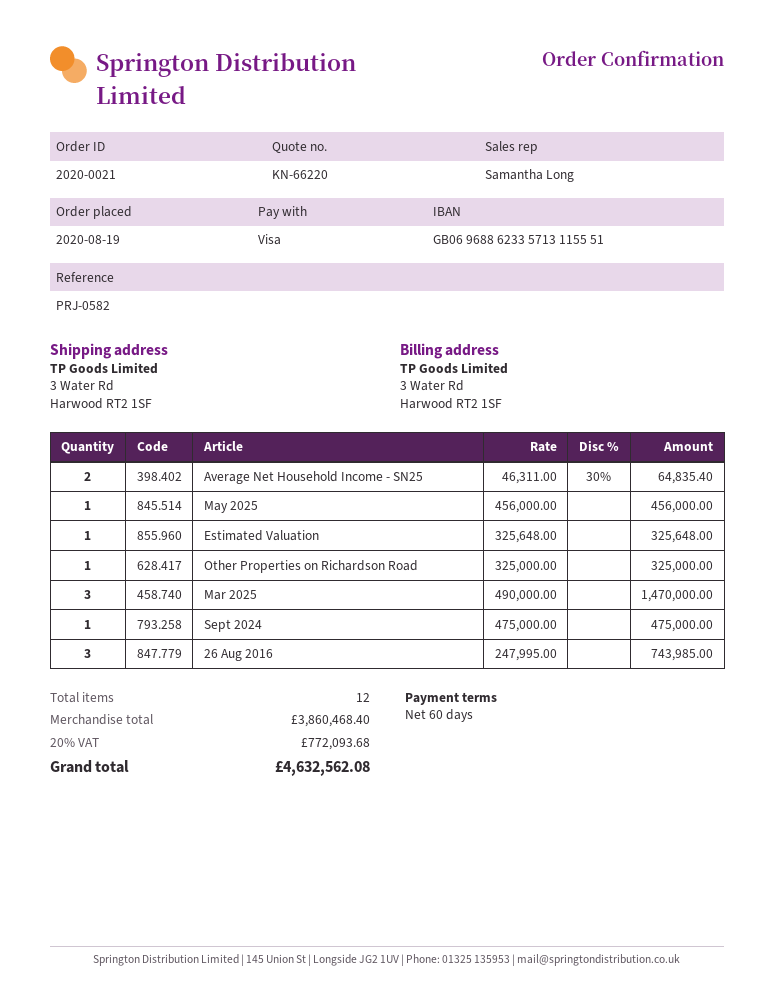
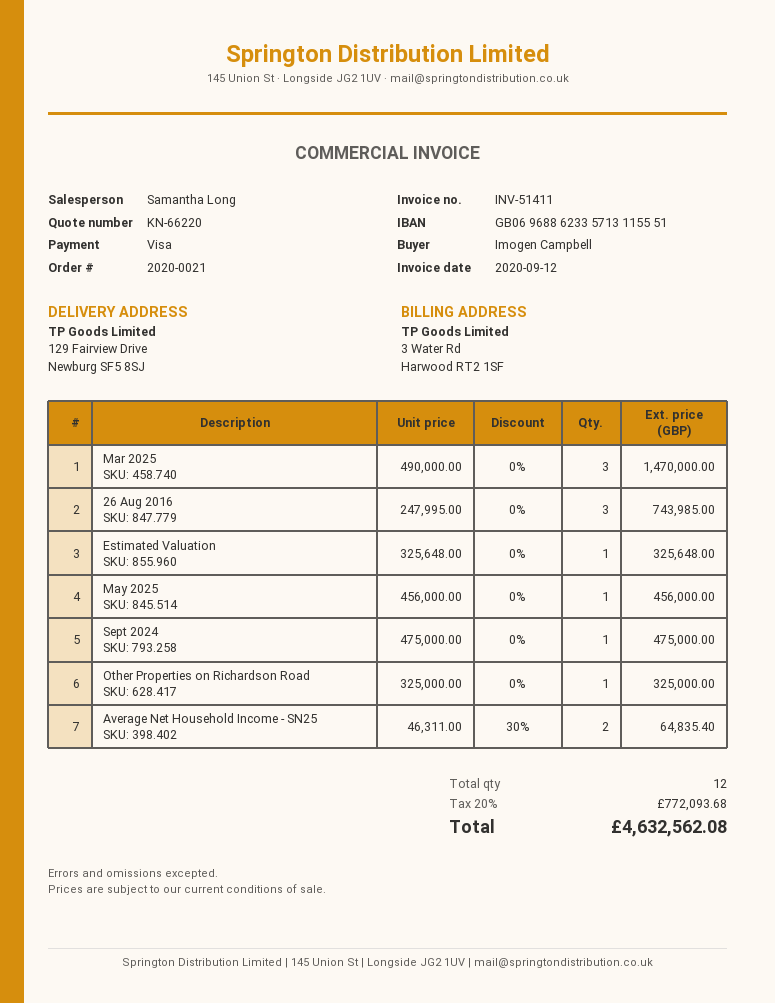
ship to: 3 Water Rd, Harwood RT2 1SF -> 129 Fairview Drive, Newburg SF5 8SJ

